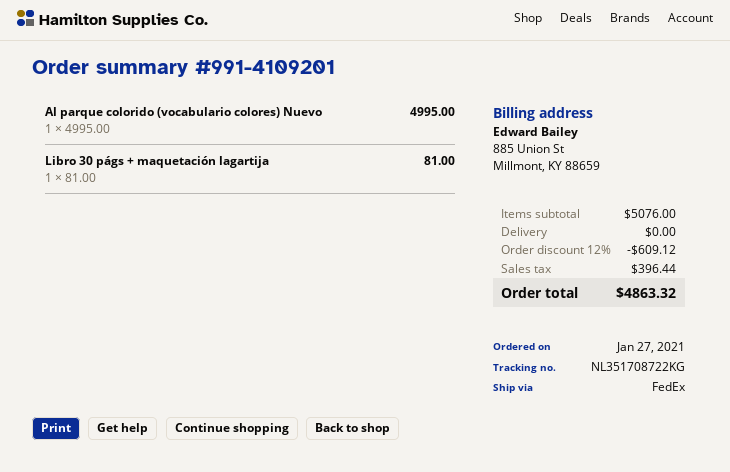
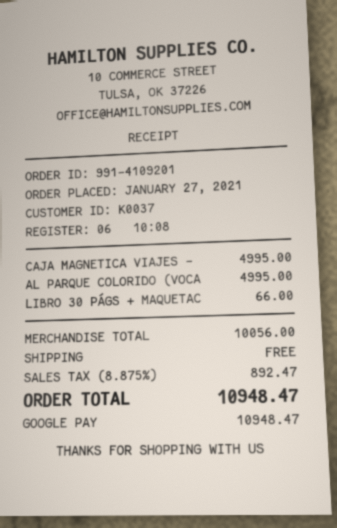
Libro 30 págs + maquetación lagartija: 1 x 81.00 = 81.00 -> 1 x 66.00 = 66.00
CAJA MAGNETICA VIAJES -: none -> 1 x 4995.00 = 4995.00
subtotal: 5076.00 -> 10056.00
discount: 12% = 609.12 -> none
tax: 396.44 -> 892.47
total: 4863.32 -> 10948.47

